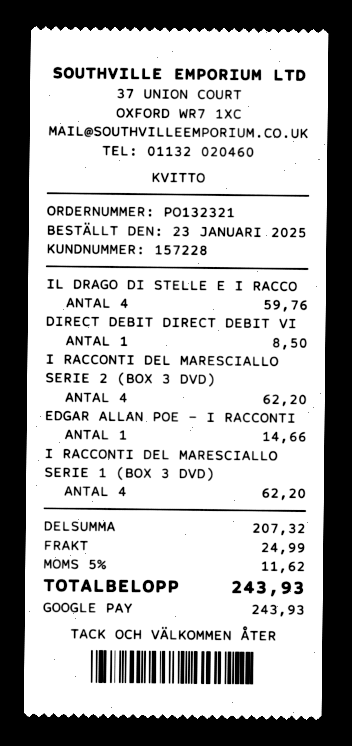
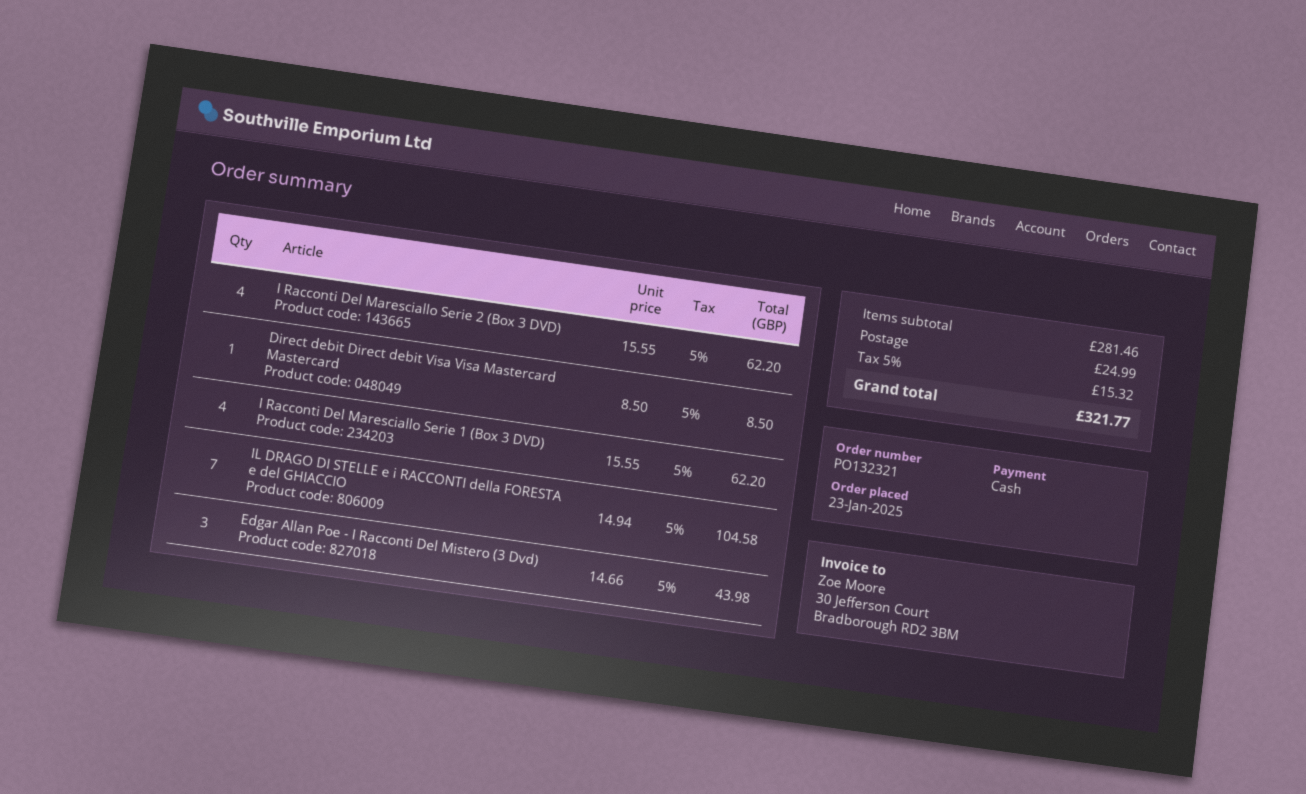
payment method: Google Pay -> cash
IL DRAGO DI STELLE E I RACCO: 4 for 59.76 -> 7 for 104.58
EDGAR ALLAN POE - I RACCONTI: 1 for 14.66 -> 3 for 43.98
subtotal: 207.32 -> 281.46
tax: 5% = 11.62 -> 5% = 15.32
total: 243.93 -> 321.77

